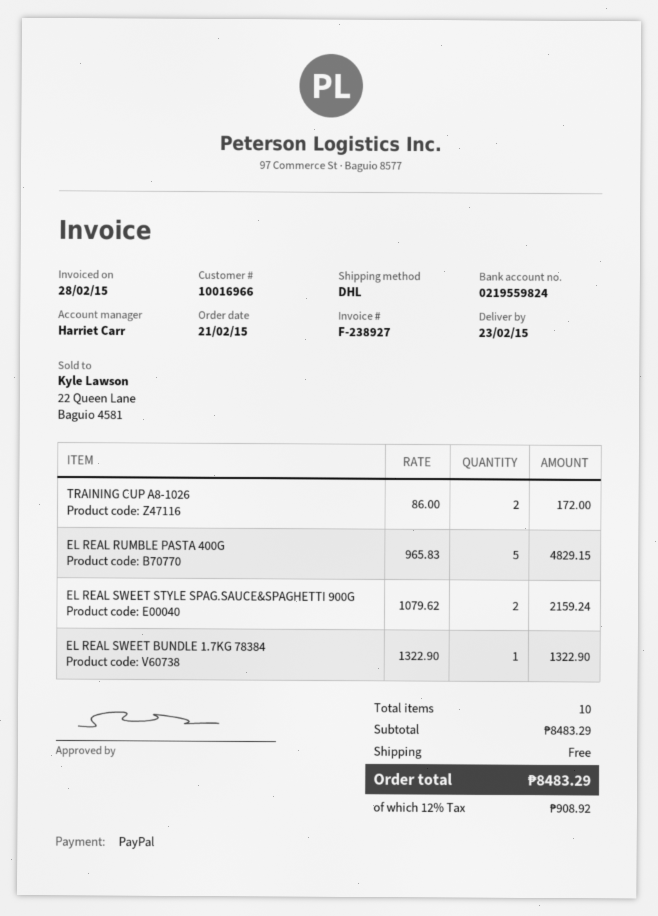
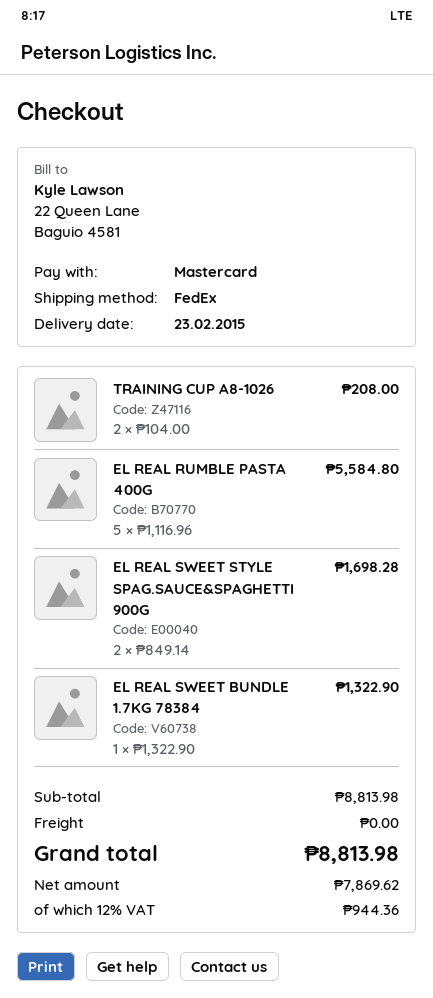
payment method: PayPal -> Mastercard
shipping method: DHL -> FedEx
TRAINING CUP A8-1026: 2 x 86.00 = 172.00 -> 2 x 104.00 = 208.00
EL REAL RUMBLE PASTA 400G: 5 x 965.83 = 4829.15 -> 5 x 1116.96 = 5584.80
EL REAL SWEET STYLE SPAG.SAUCE&SPAGHETTI 900G: 2 x 1079.62 = 2159.24 -> 2 x 849.14 = 1698.28
subtotal: 8483.29 -> 8813.98
tax: 12% = 908.92 -> 12% = 944.36
total: 8483.29 -> 8813.98

